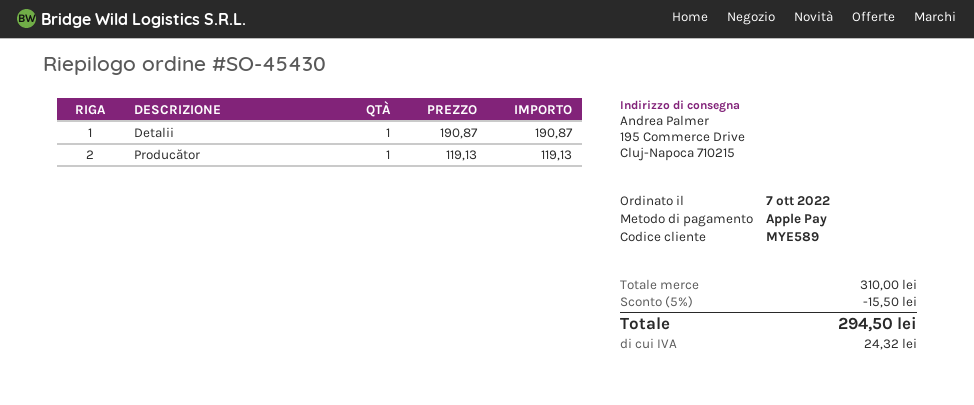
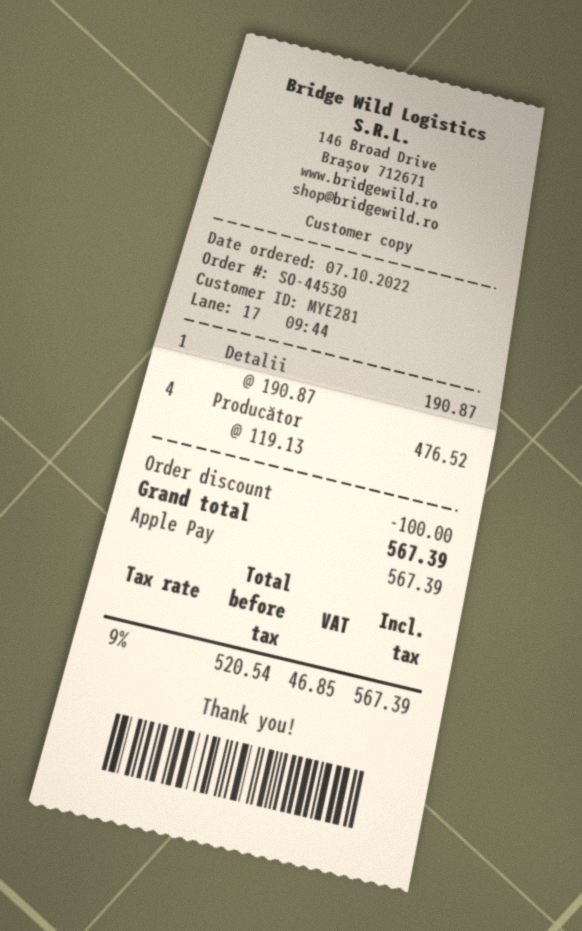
order number: SO-45430 -> SO-44530
customer number: MYE589 -> MYE281
Producător: 1 x 119.13 = 119.13 -> 4 x 119.13 = 476.52
discount: 15.50 -> 100.00
tax: 24.32 -> 46.85
total: 294.50 -> 567.39

